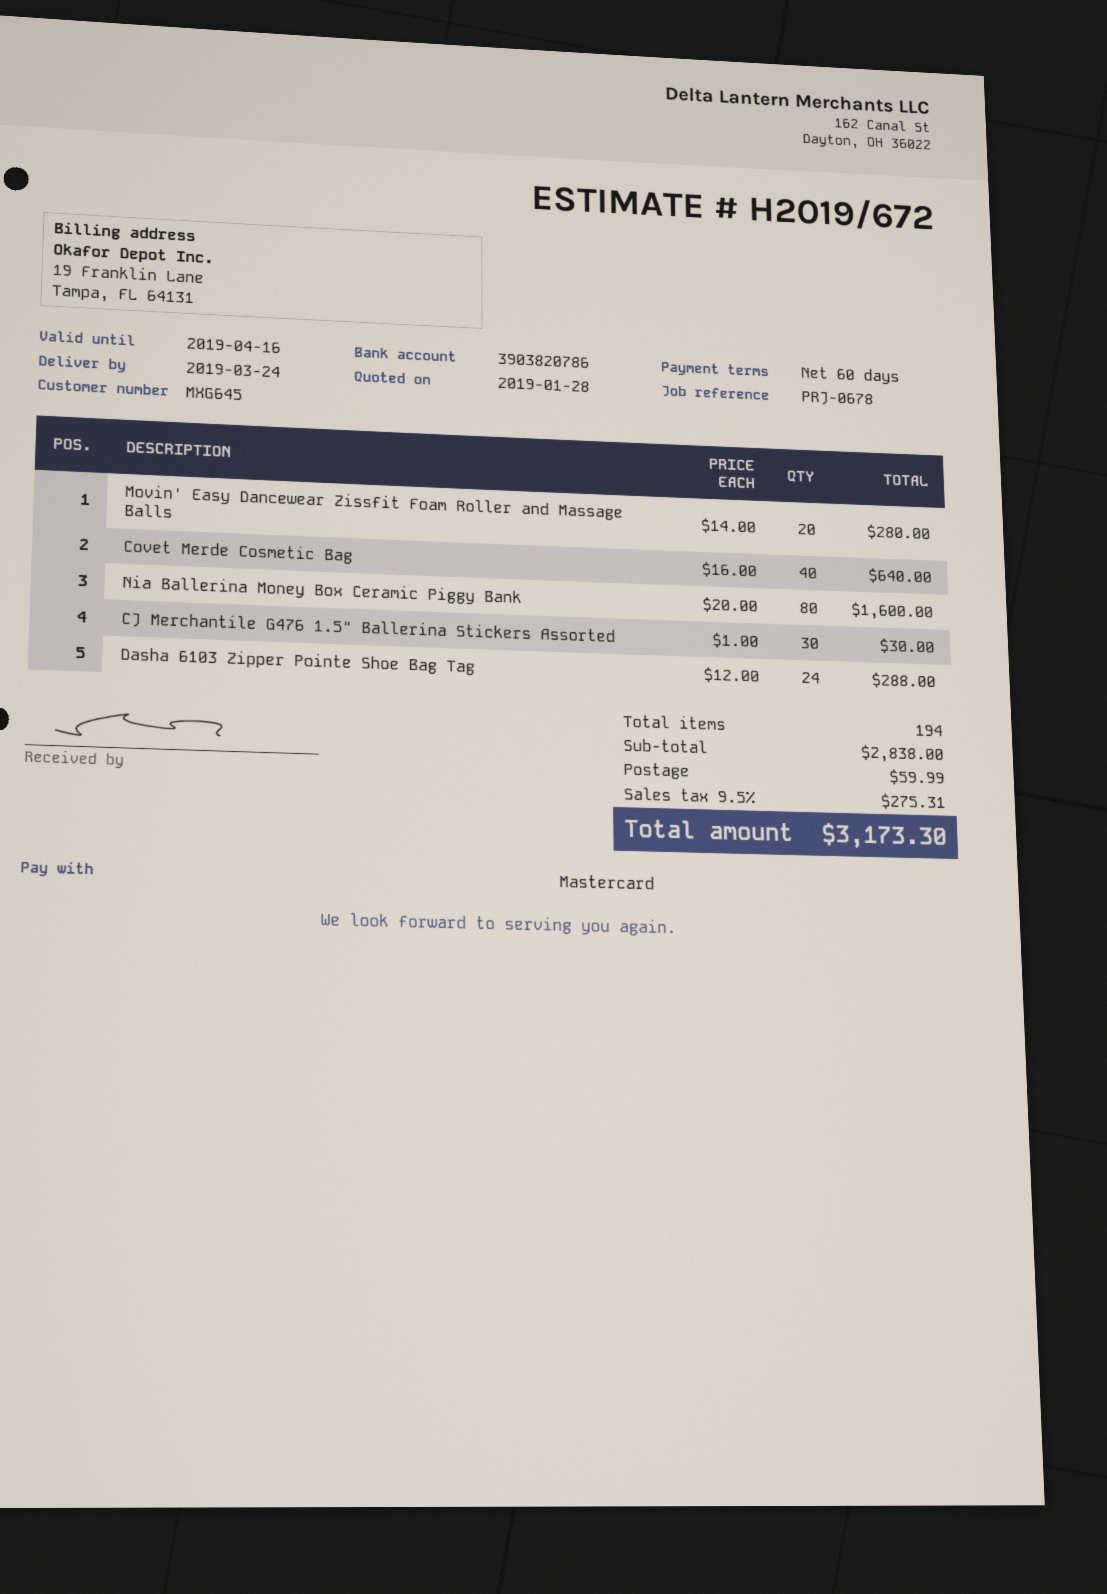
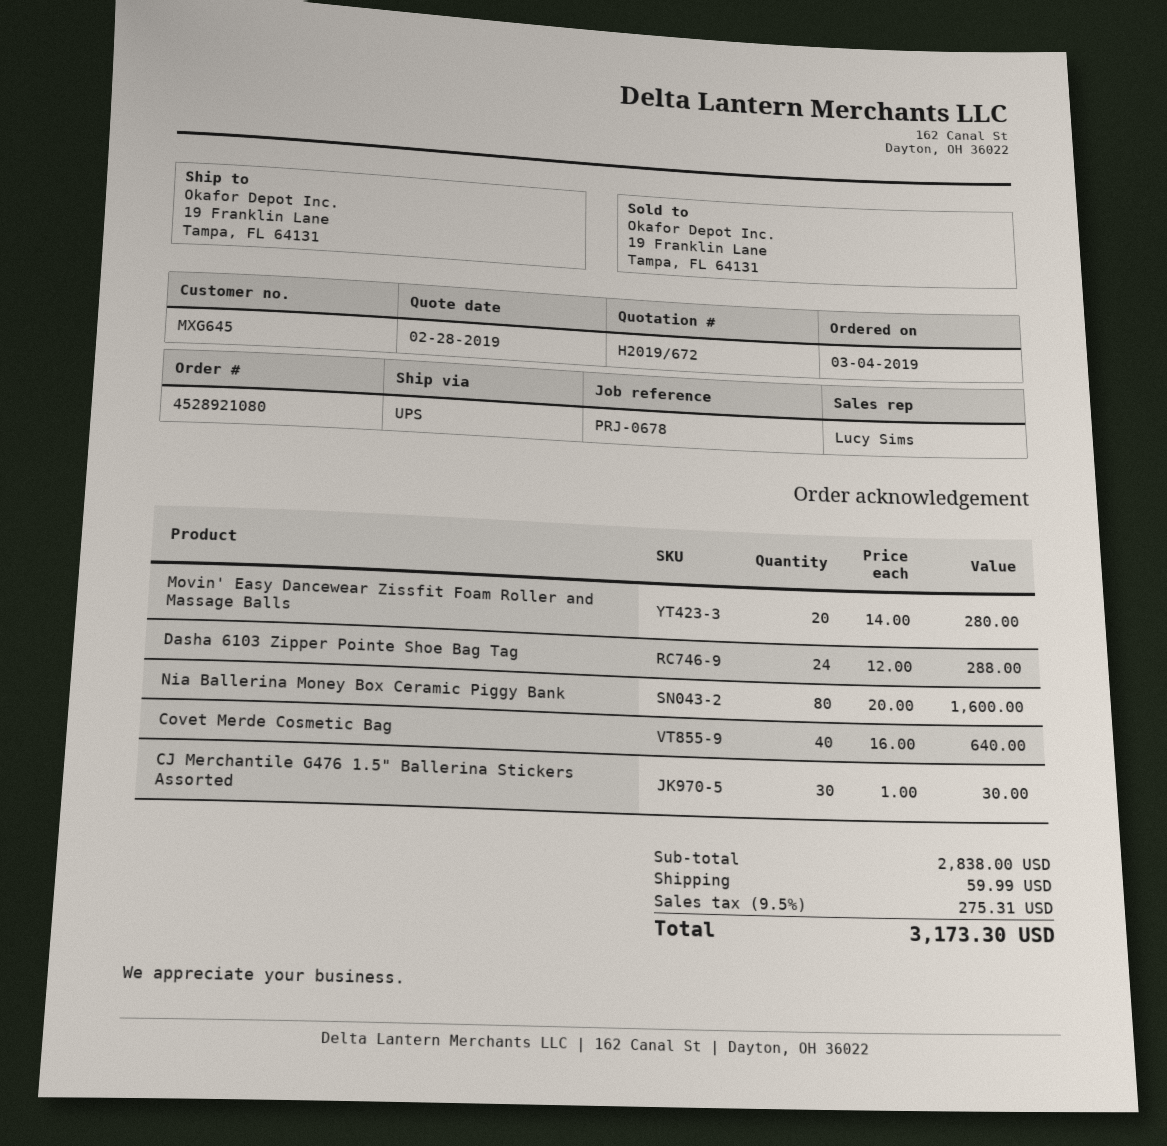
quote date: 2019-01-28 -> 2019-02-28

